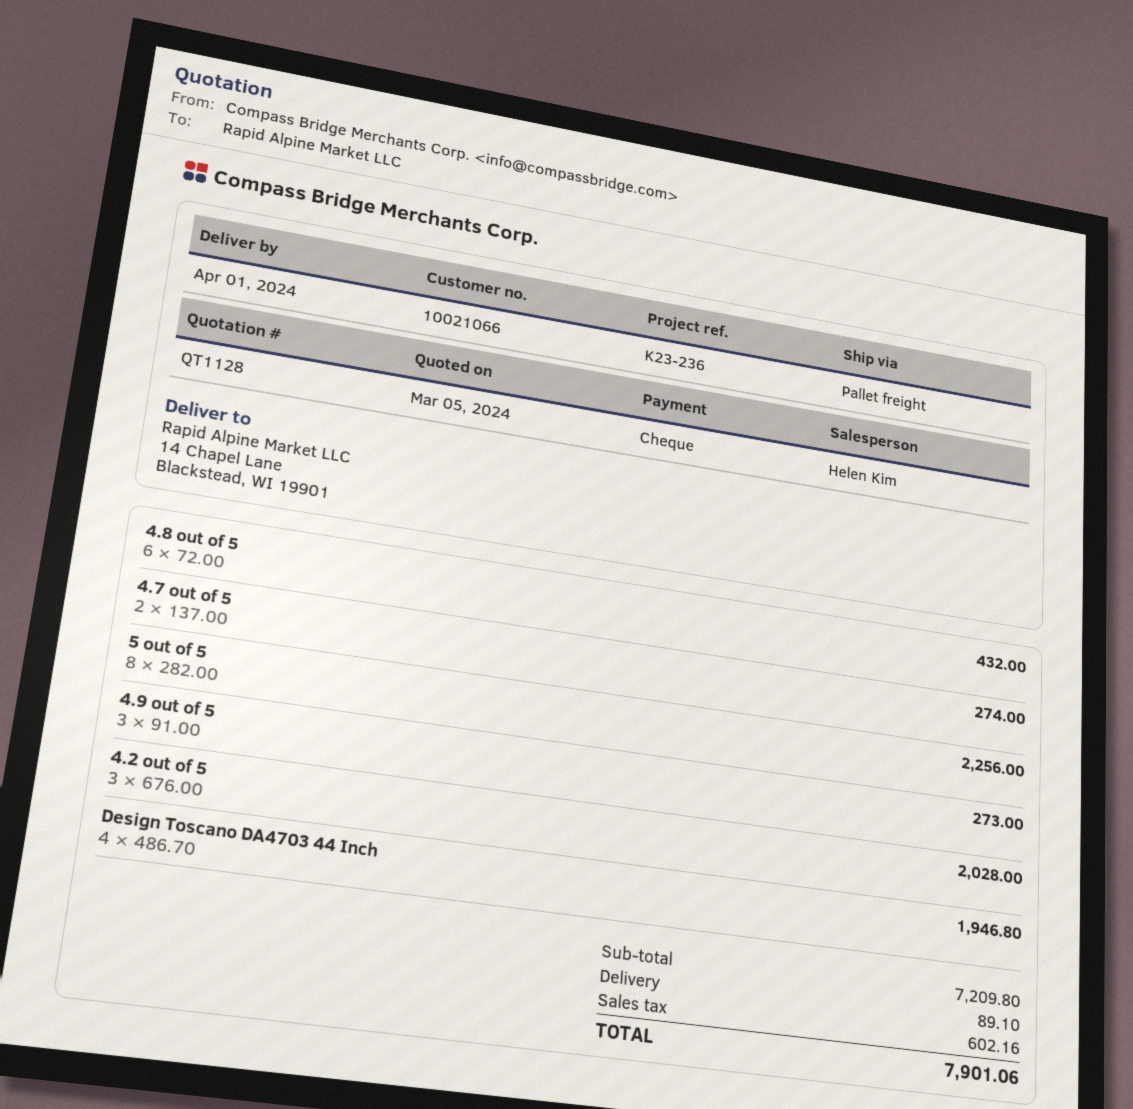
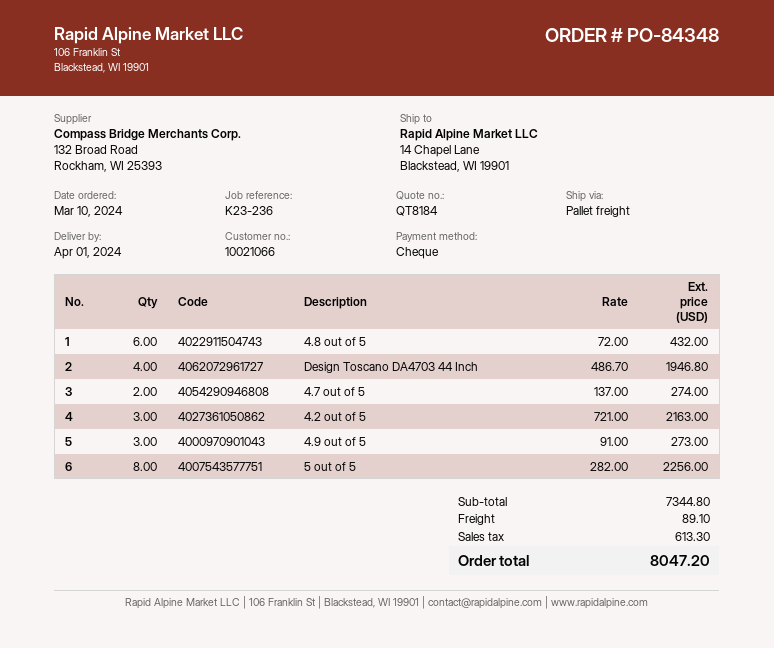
quote number: QT1128 -> QT8184
4.2 out of 5: 3 x 676.00 = 2028.00 -> 3 x 721.00 = 2163.00
subtotal: 7209.80 -> 7344.80
tax: 602.16 -> 613.30
total: 7901.06 -> 8047.20

